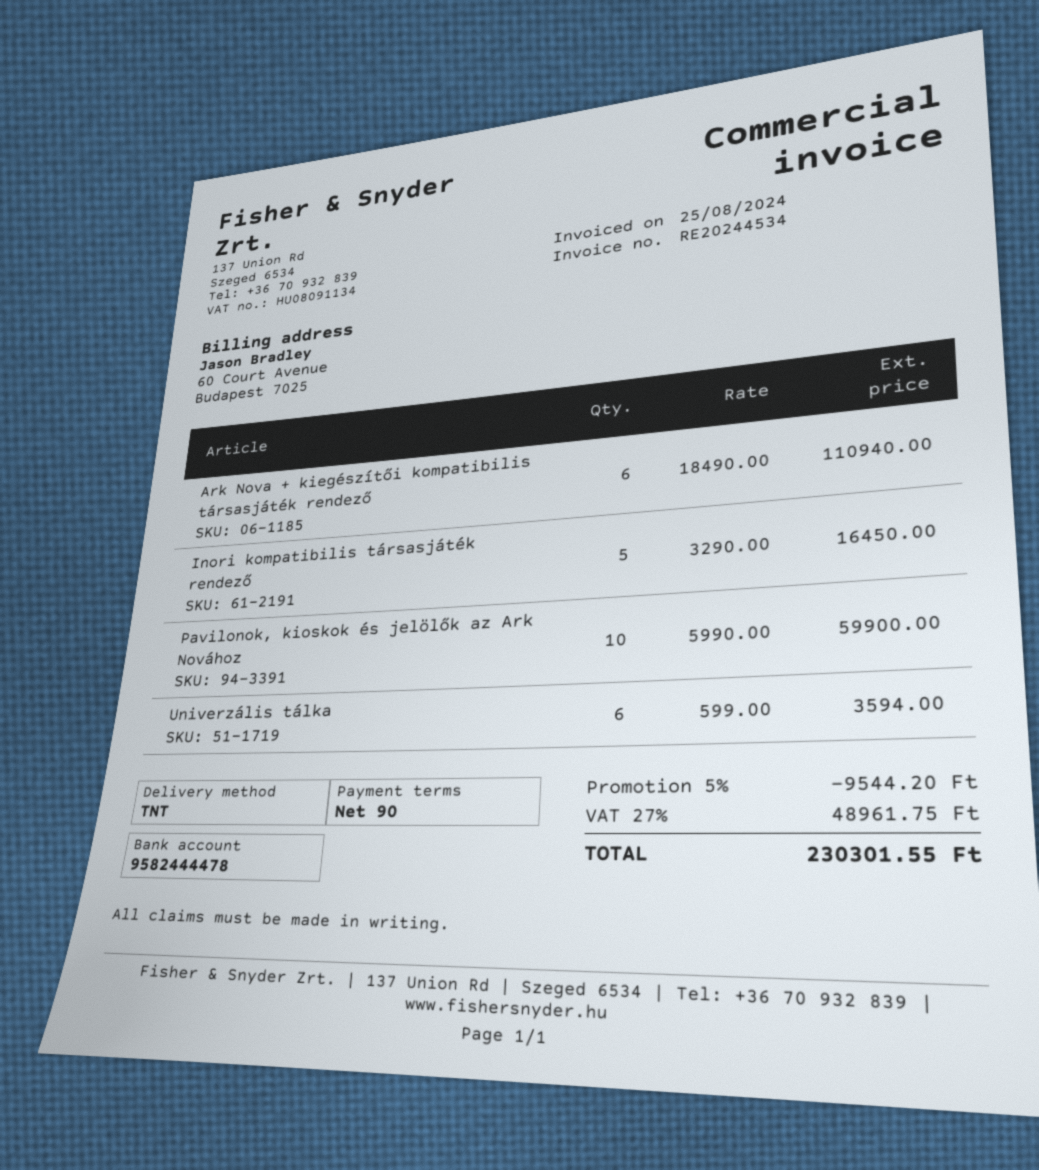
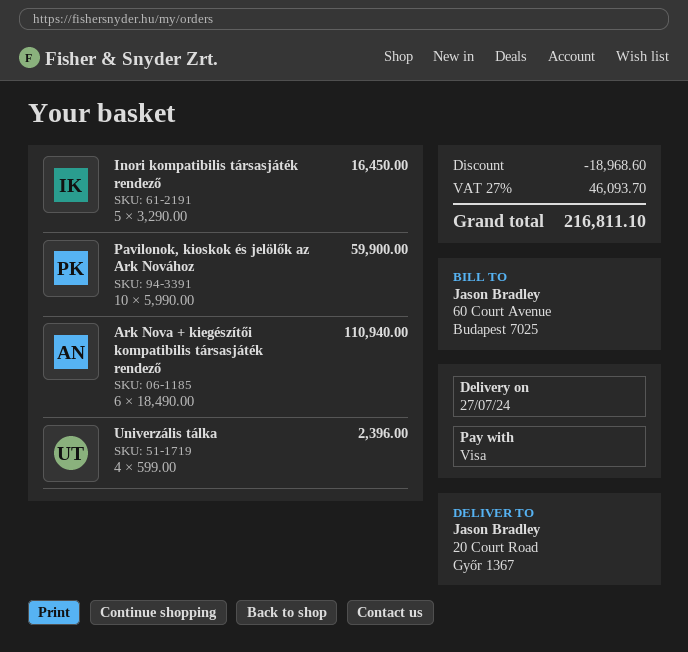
Univerzális tálka: 6 x 599.00 = 3594.00 -> 4 x 599.00 = 2396.00
discount: 9544.20 -> 18968.60
tax: 27% = 48961.75 -> 27% = 46093.70
total: 230301.55 -> 216811.10

